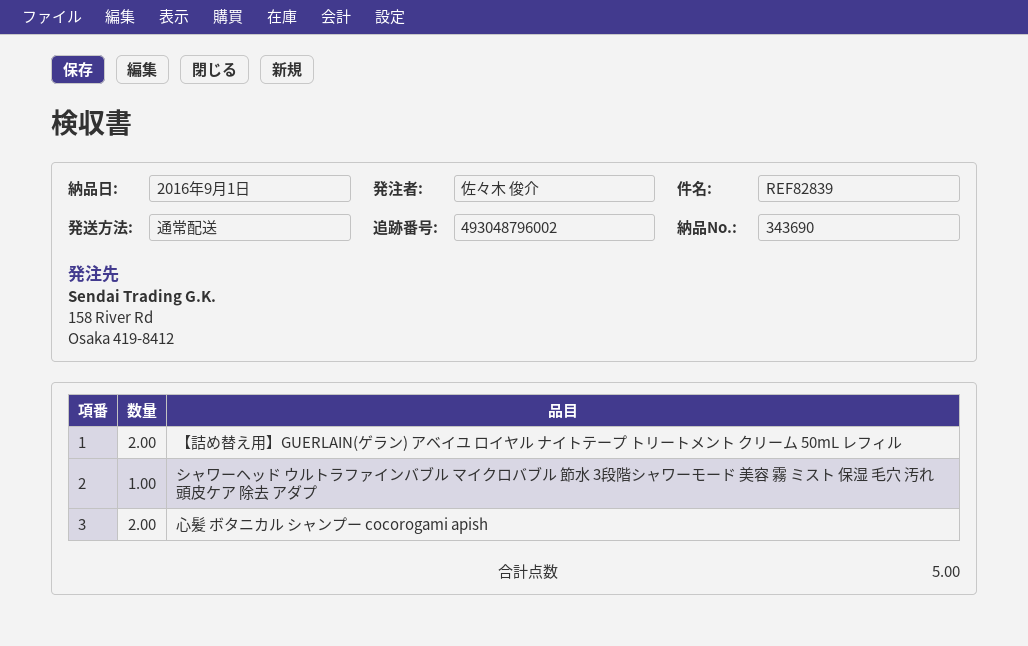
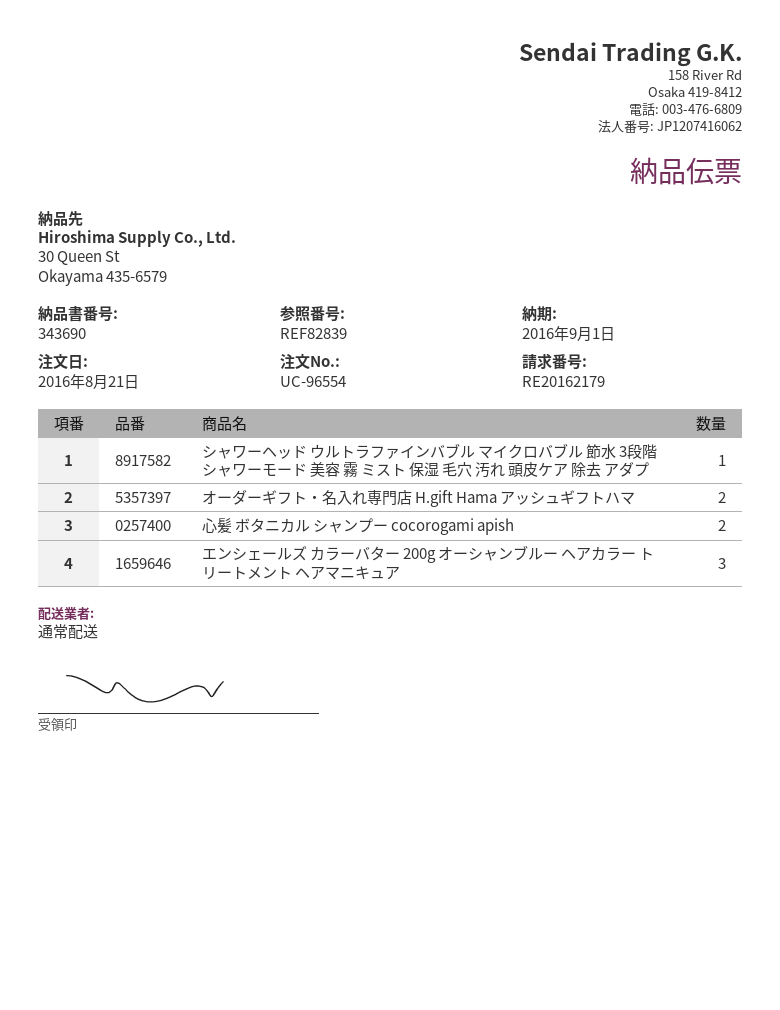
【詰め替え用】GUERLAIN(ゲラン) アベイユ ロイヤル ナイトテープ トリートメント クリーム 50mL レフィル: 2 -> none
オーダーギフト・名入れ専門店 H.gift Hama アッシュギフトハマ: none -> 2
エンシェールズ カラーバター 200g オーシャンブルー ヘアカラー トリートメント ヘアマニキュア: none -> 3

